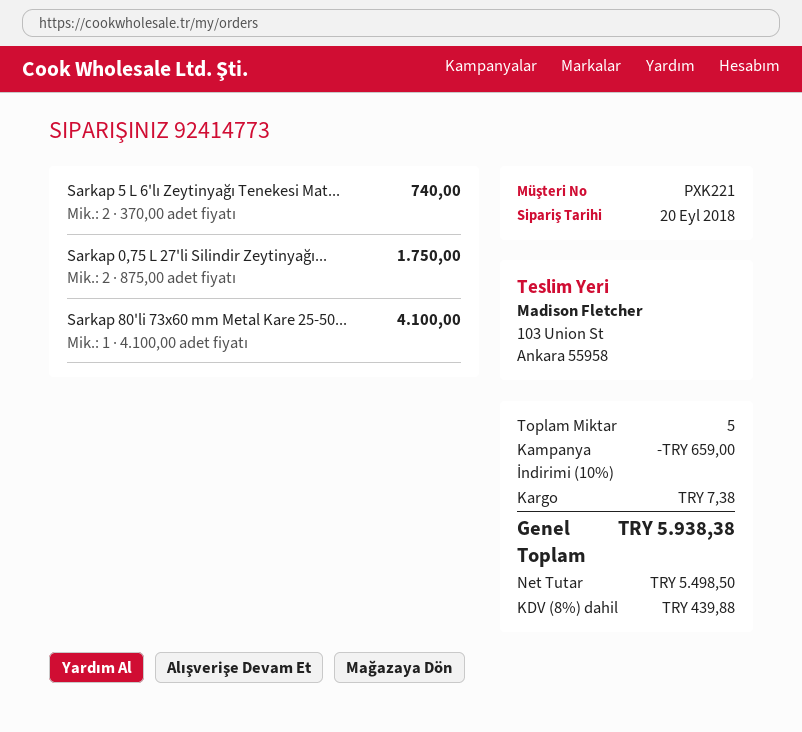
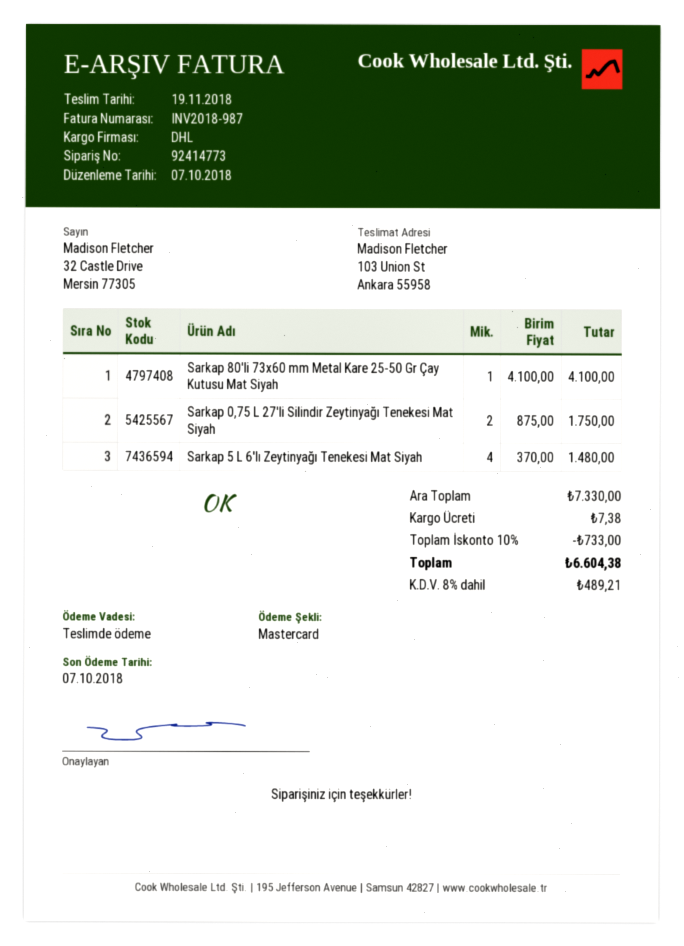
Sarkap 5 L 6'lı Zeytinyağı Tenekesi Mat...: 2 x 370.00 = 740.00 -> 4 x 370.00 = 1480.00
discount: 10% = 659.00 -> 10% = 733.00
tax: 8% = 439.88 -> 8% = 489.21
total: 5938.38 -> 6604.38

